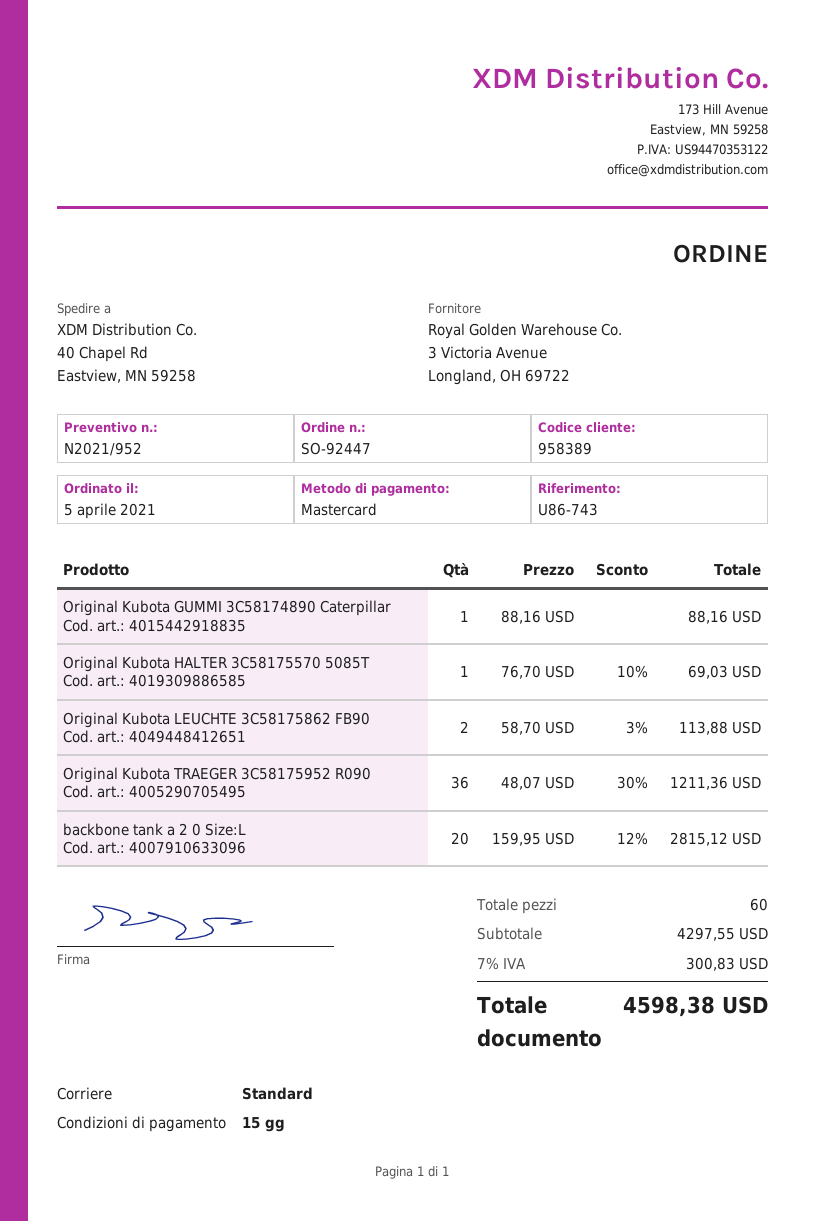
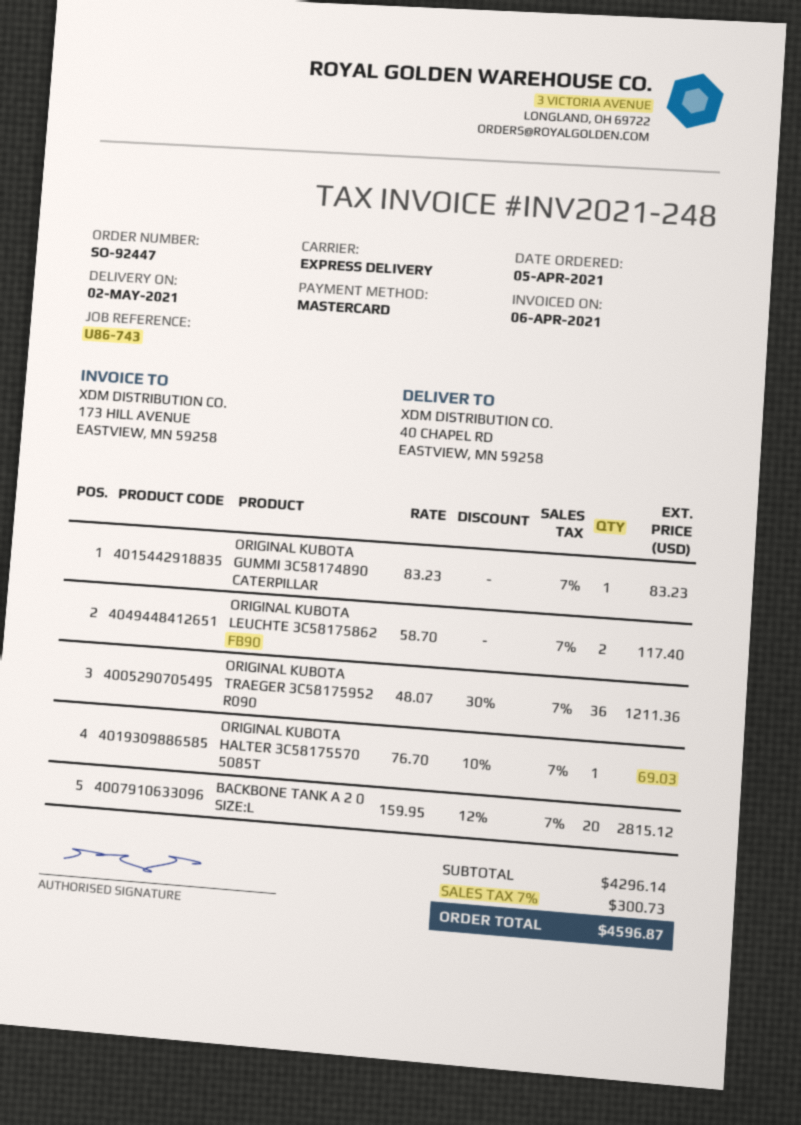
shipping method: standard -> express
Original Kubota GUMMI 3C58174890 Caterpillar: 1 x 88.16 = 88.16 -> 1 x 83.23 = 83.23
Original Kubota LEUCHTE 3C58175862 FB90: 2 x 58.70 - 3% = 113.88 -> 2 x 58.70 = 117.40
subtotal: 4297.55 -> 4296.14
tax: 7% = 300.83 -> 7% = 300.73
total: 4598.38 -> 4596.87

